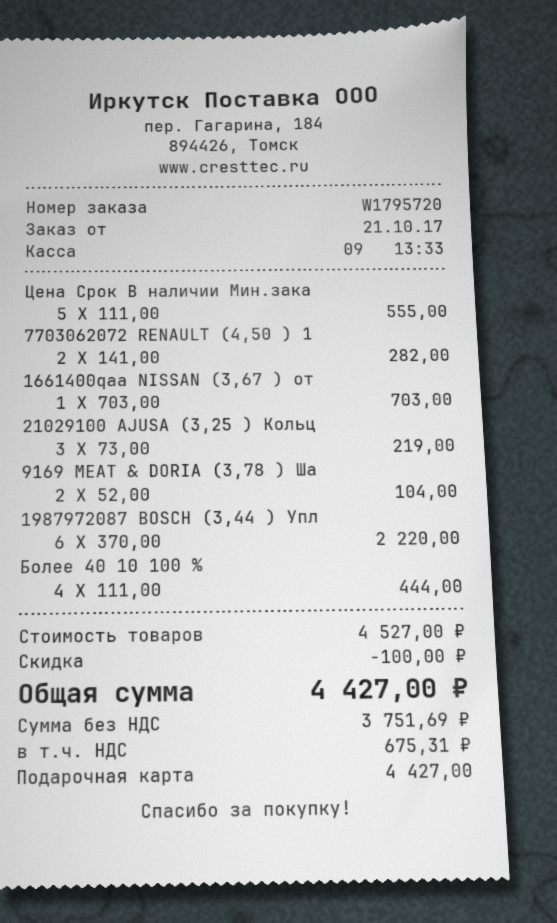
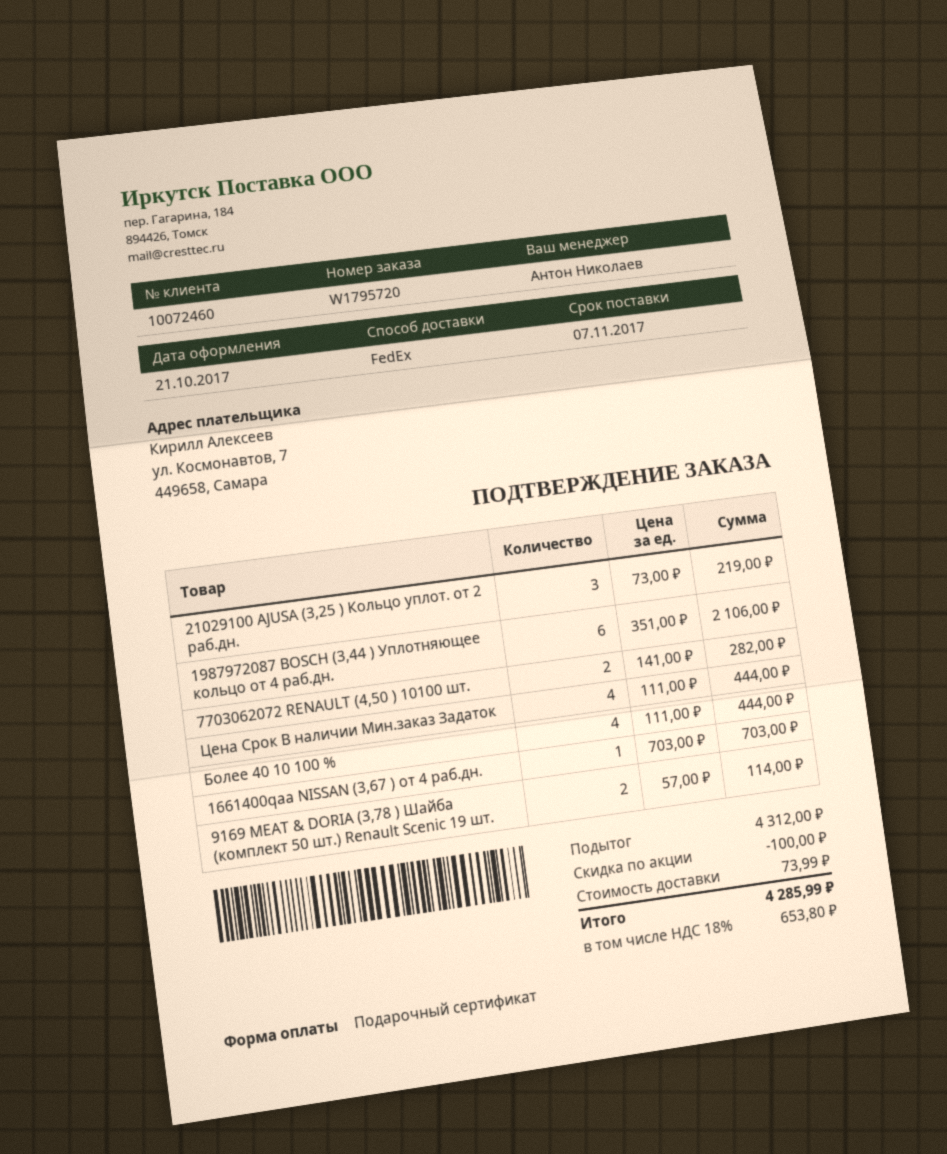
Цена Срок В наличии Мин.зака: 5 x 111.00 = 555.00 -> 4 x 111.00 = 444.00
9169 MEAT & DORIA (3,78 ) Ша: 2 x 52.00 = 104.00 -> 2 x 57.00 = 114.00
1987972087 BOSCH (3,44 ) Упл: 6 x 370.00 = 2220.00 -> 6 x 351.00 = 2106.00
subtotal: 4527.00 -> 4312.00
shipping: none -> 73.99
tax: 675.31 -> 653.80
total: 4427.00 -> 4285.99

